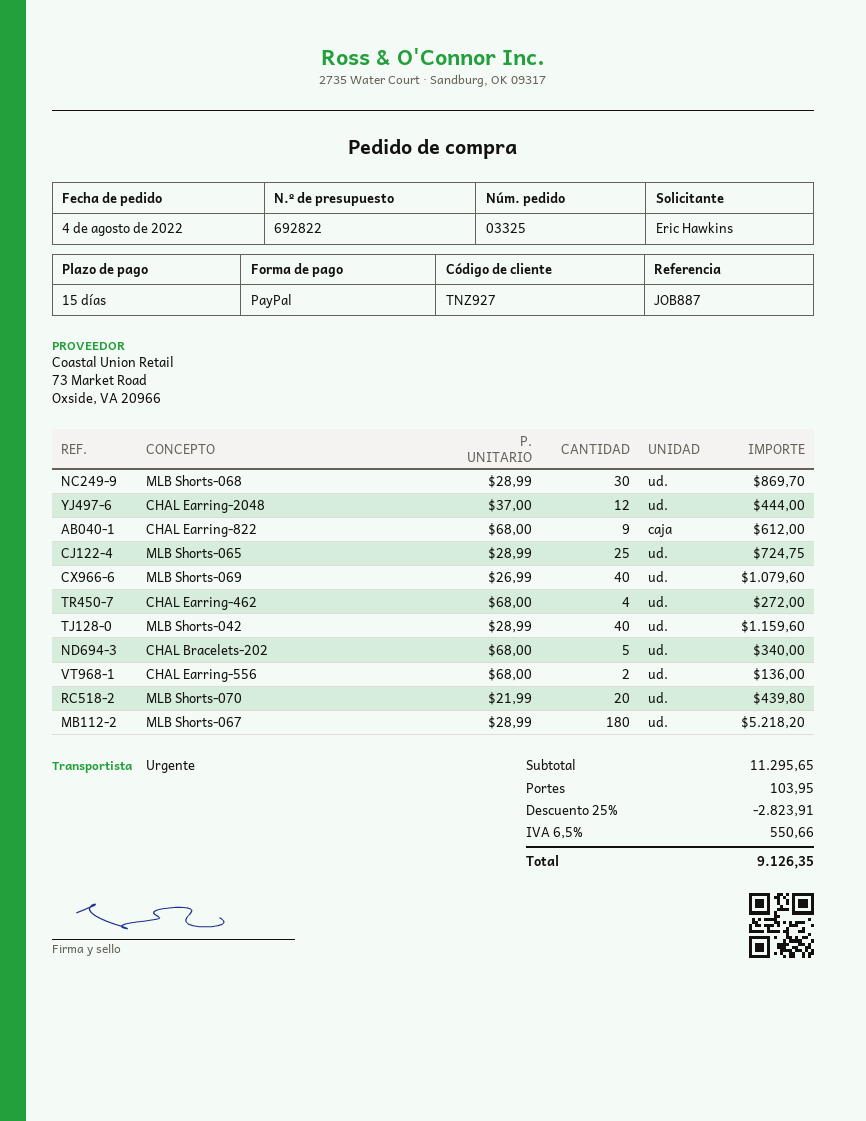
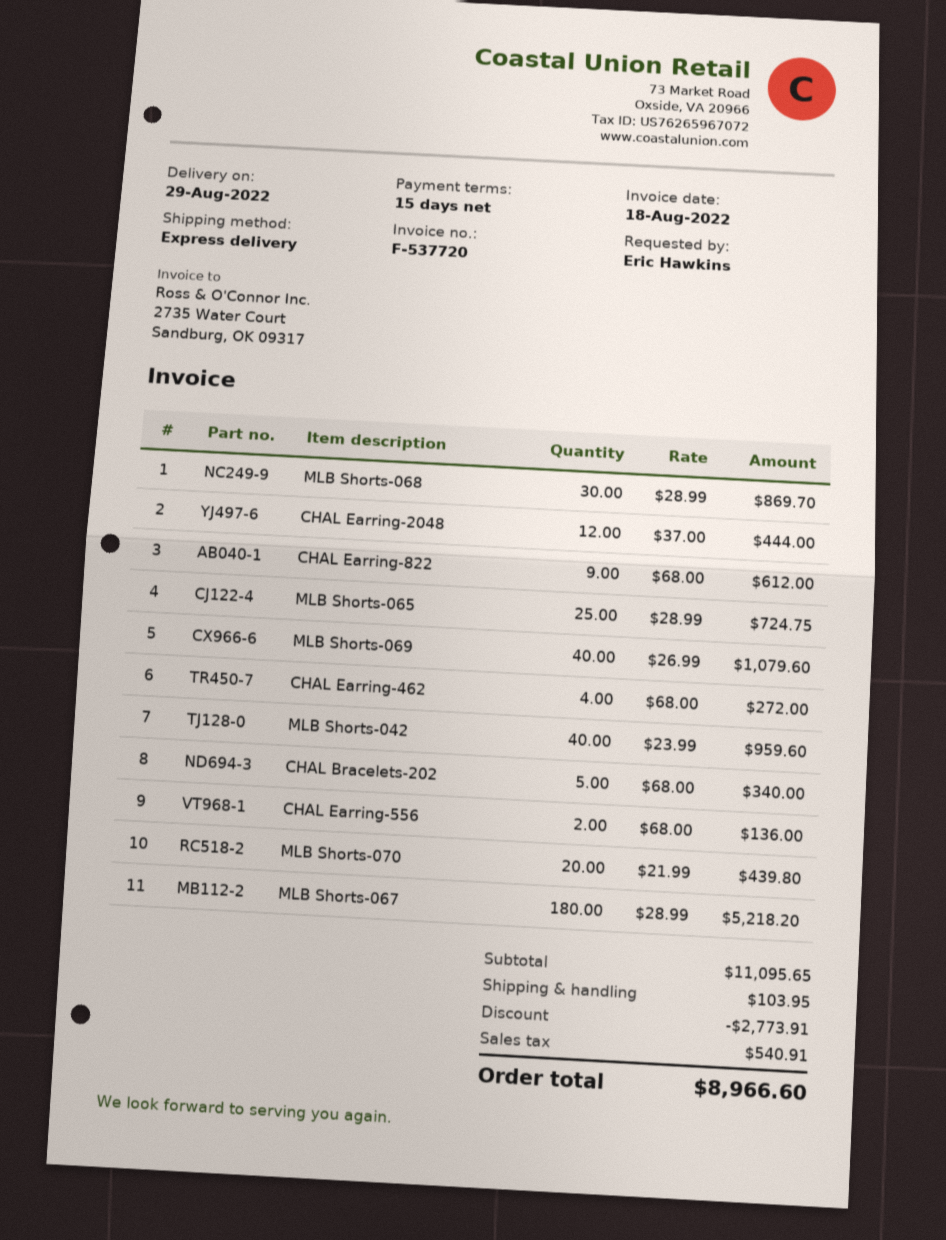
MLB Shorts-042: 40 x 28.99 = 1159.60 -> 40 x 23.99 = 959.60
subtotal: 11295.65 -> 11095.65
discount: 2823.91 -> 2773.91
tax: 550.66 -> 540.91
total: 9126.35 -> 8966.60

